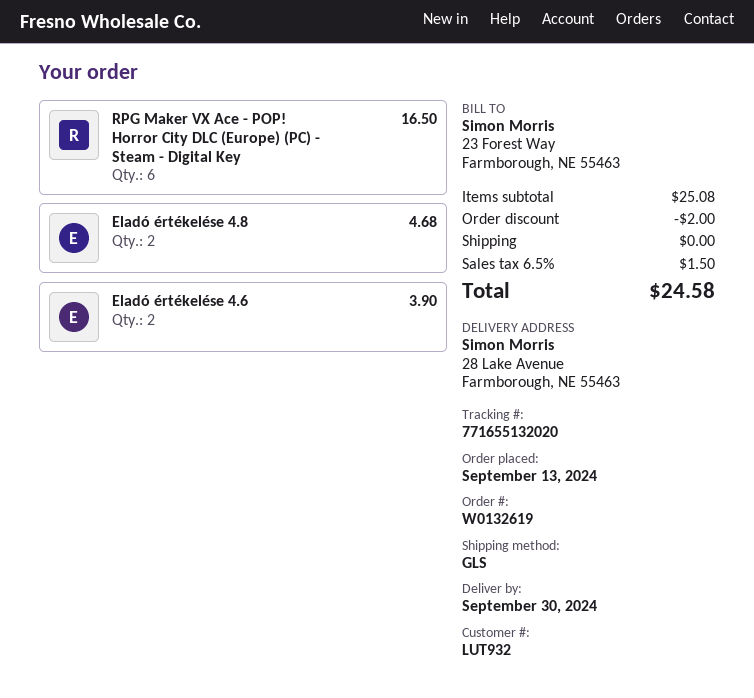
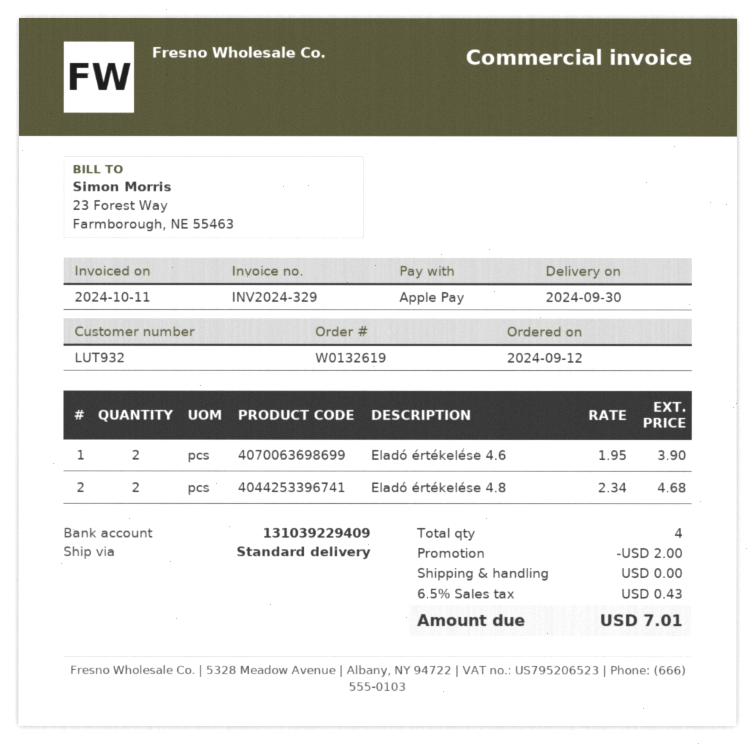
order date: 2024-09-13 -> 2024-09-12
shipping method: GLS -> standard
RPG Maker VX Ace - POP! Horror City DLC (Europe) (PC) - Steam - Digital Key: 6 for 16.50 -> none
tax: 6.5% = 1.50 -> 6.5% = 0.43
total: 24.58 -> 7.01

